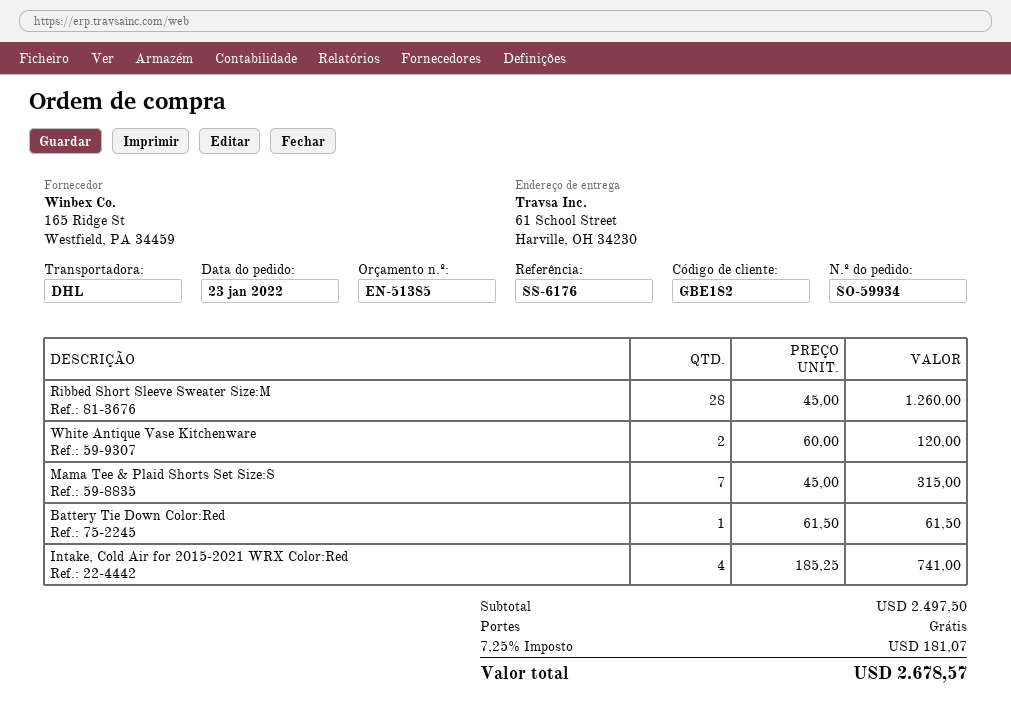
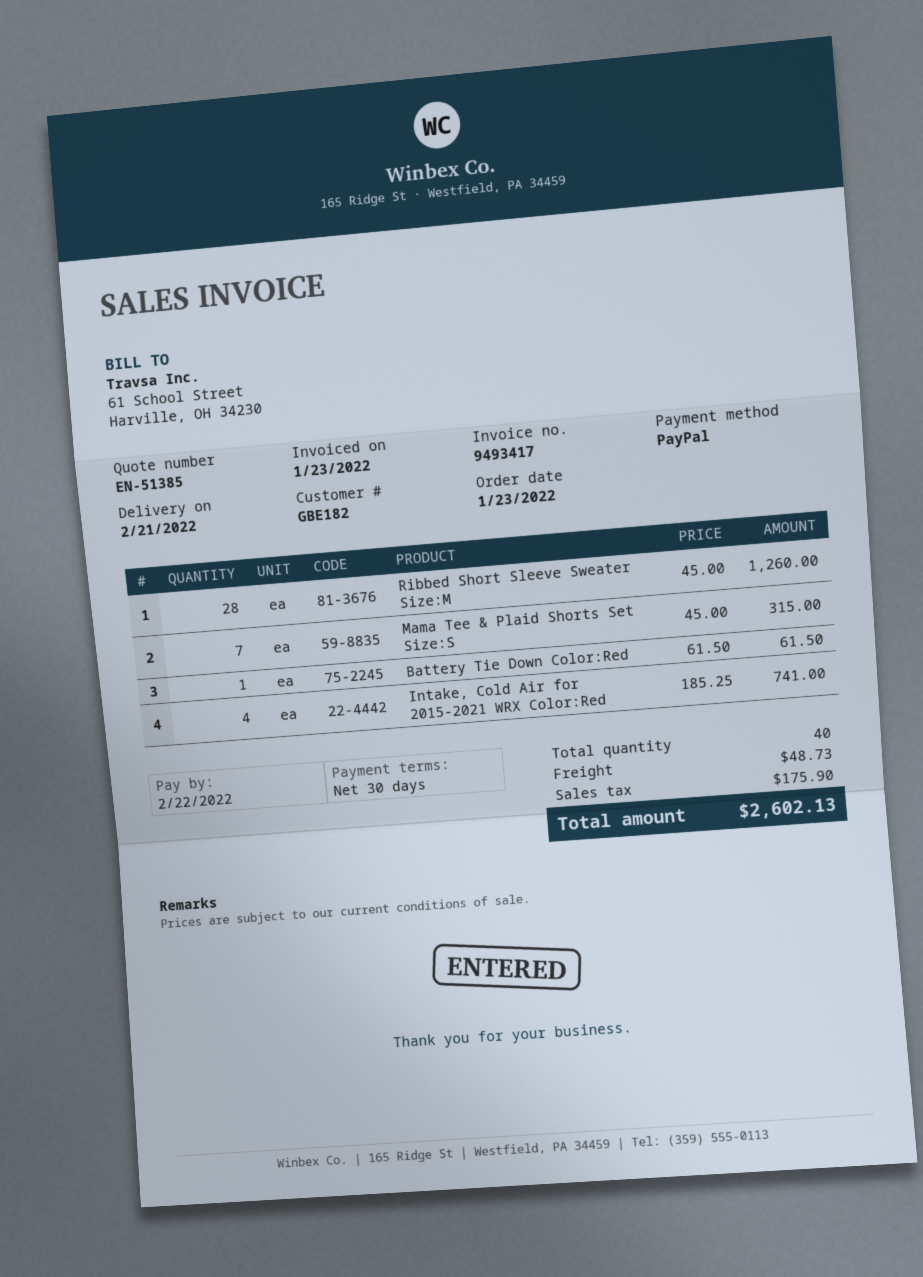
White Antique Vase Kitchenware: 2 x 60.00 = 120.00 -> none
shipping: 0.00 -> 48.73
tax: 181.07 -> 175.90
total: 2678.57 -> 2602.13

